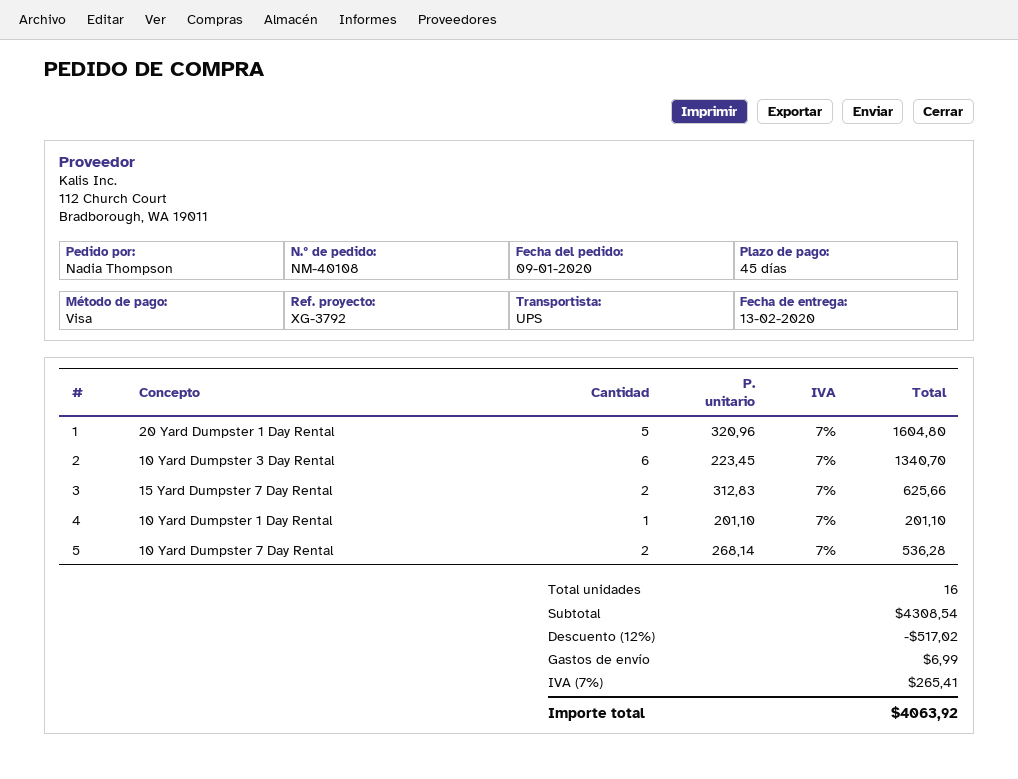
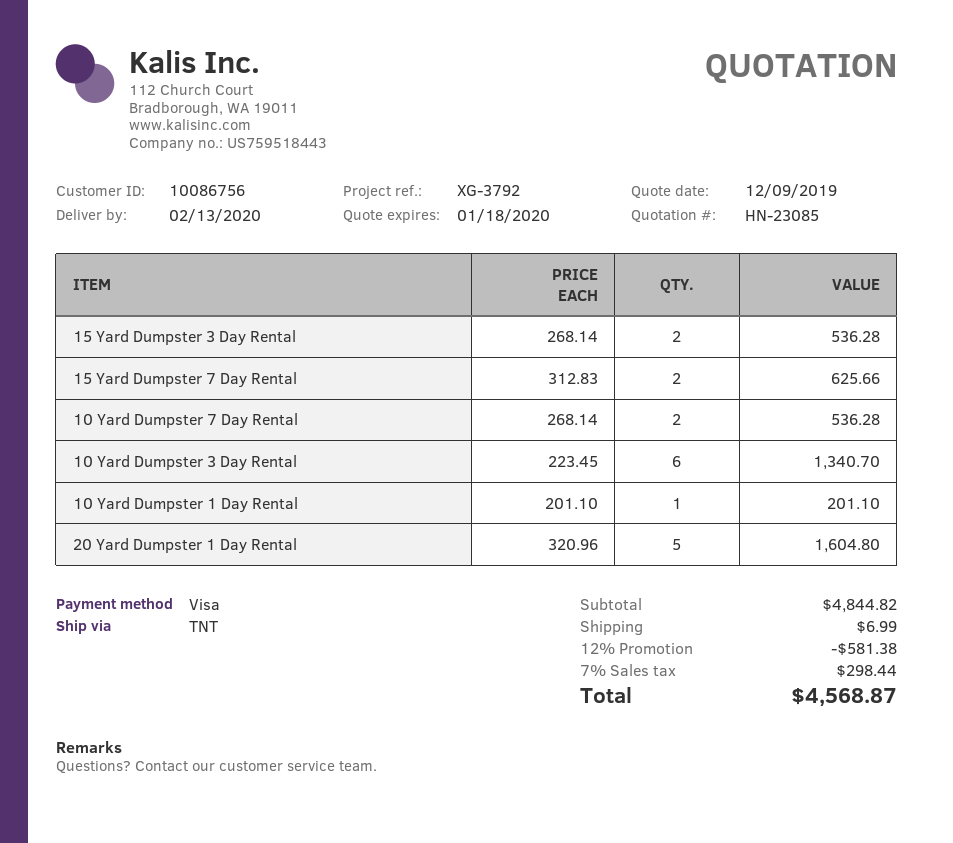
shipping method: UPS -> TNT
15 Yard Dumpster 3 Day Rental: none -> 2 x 268.14 = 536.28
subtotal: 4308.54 -> 4844.82
discount: 12% = 517.02 -> 12% = 581.38
tax: 7% = 265.41 -> 7% = 298.44
total: 4063.92 -> 4568.87

